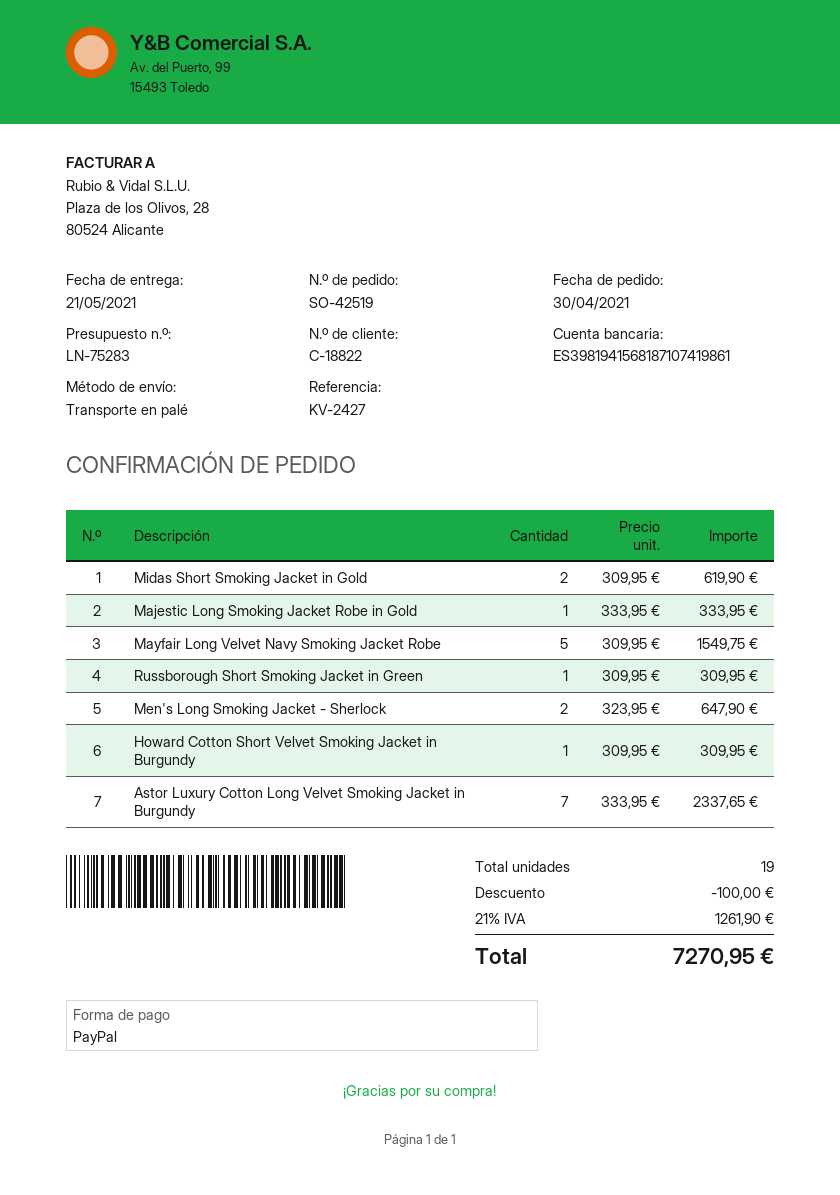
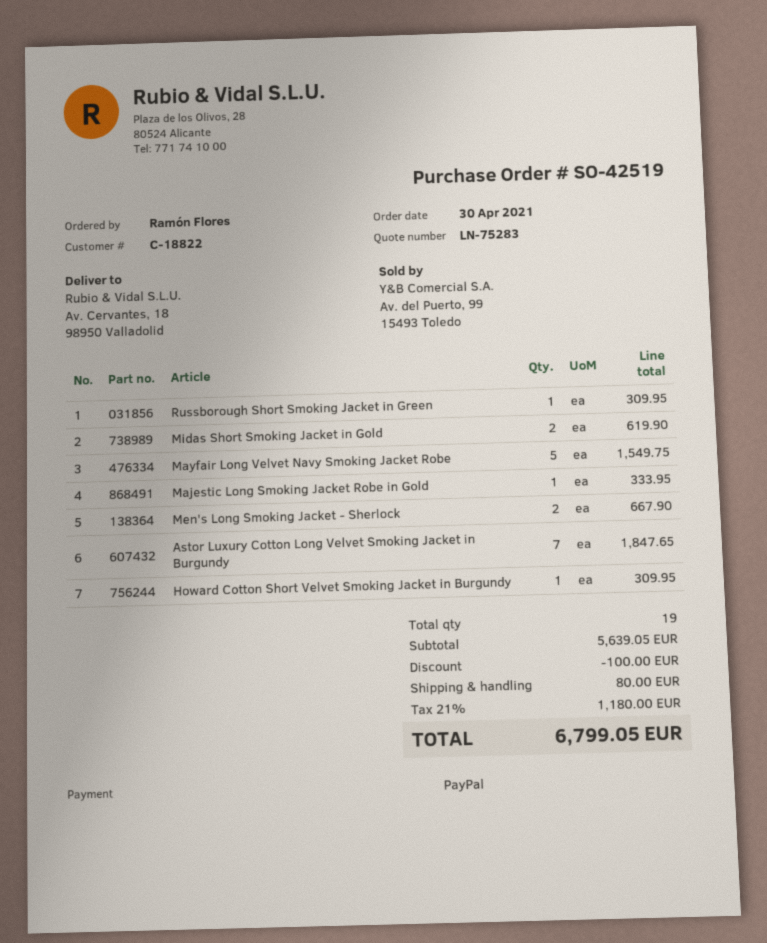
Men's Long Smoking Jacket - Sherlock: 2 for 647.90 -> 2 for 667.90
Astor Luxury Cotton Long Velvet Smoking Jacket in Burgundy: 7 for 2337.65 -> 7 for 1847.65
shipping: none -> 80.00
tax: 21% = 1261.90 -> 21% = 1180.00
total: 7270.95 -> 6799.05

